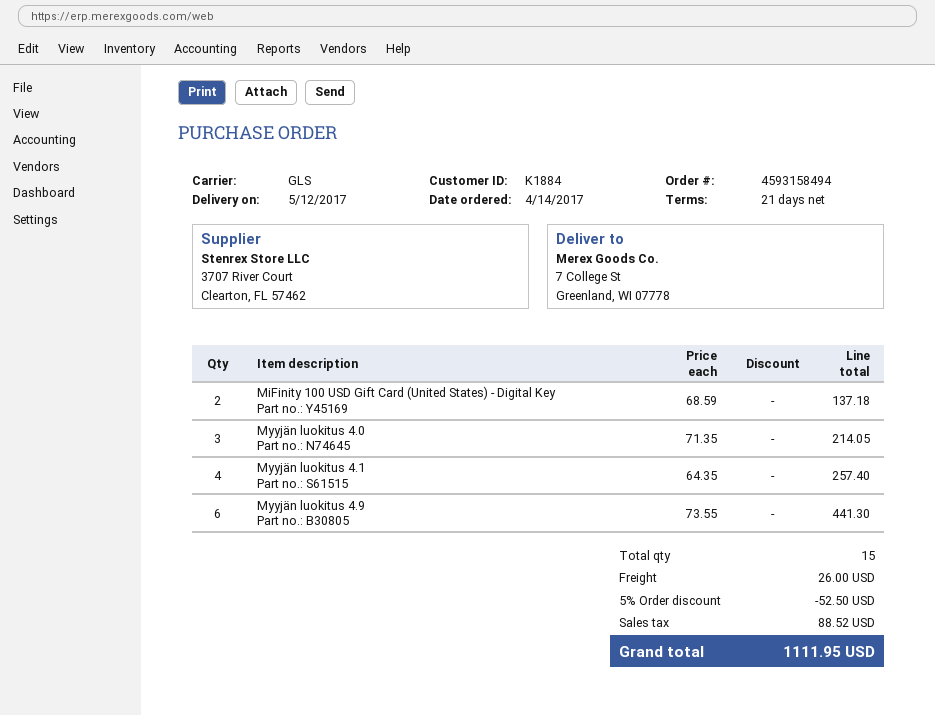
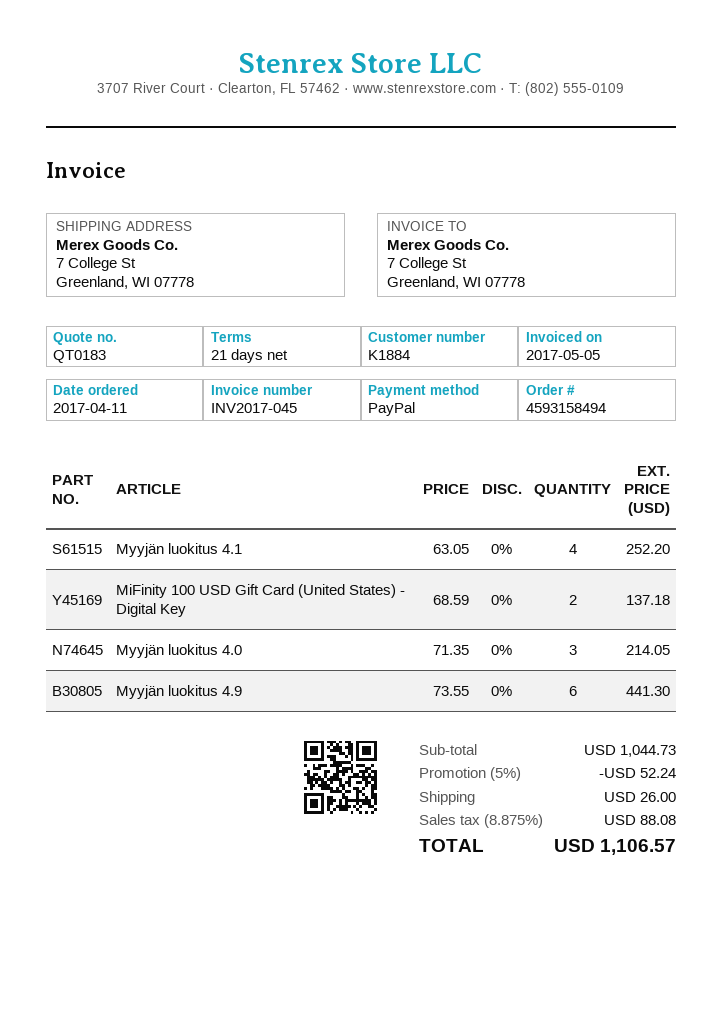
order date: 2017-04-14 -> 2017-04-11
Myyjän luokitus 4.1: 4 x 64.35 = 257.40 -> 4 x 63.05 = 252.20
discount: 5% = 52.50 -> 5% = 52.24
tax: 88.52 -> 88.08
total: 1111.95 -> 1106.57

